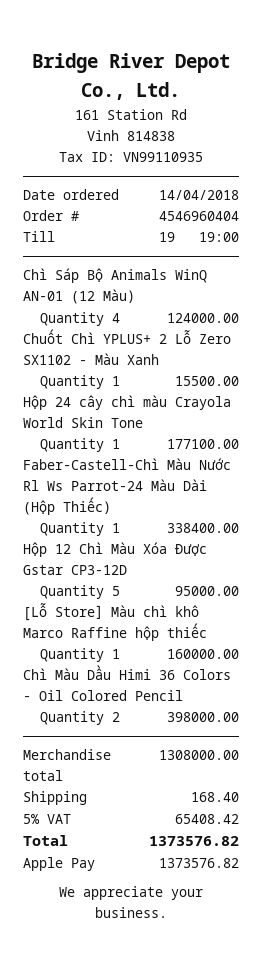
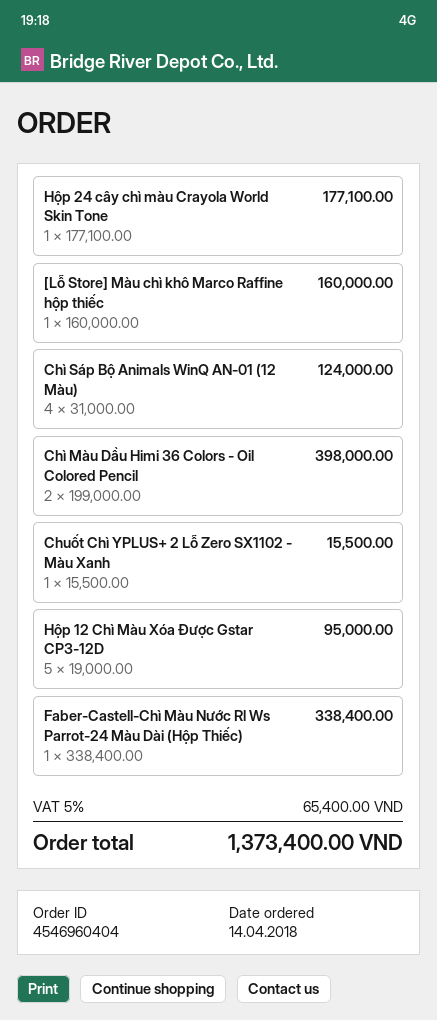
shipping: 168.40 -> none
tax: 5% = 65408.42 -> 5% = 65400.00
total: 1373576.82 -> 1373400.00

